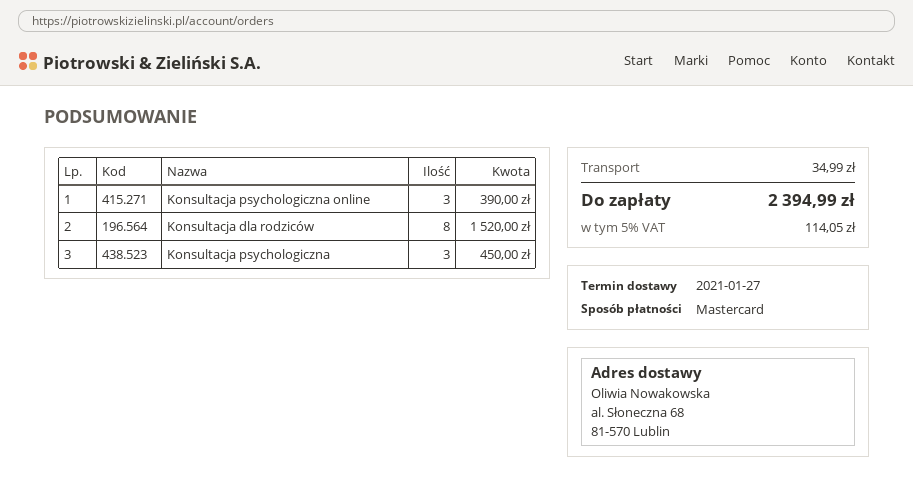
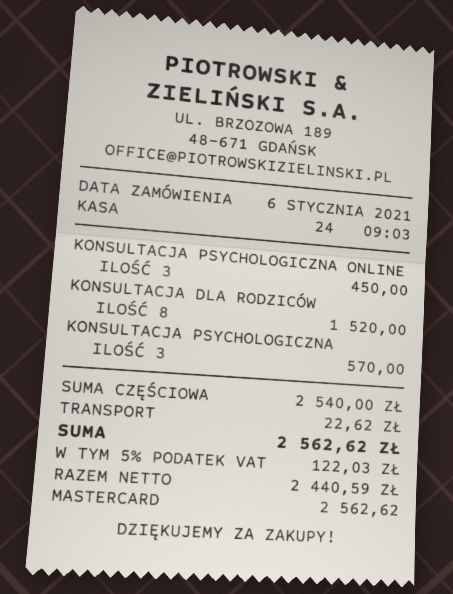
Konsultacja psychologiczna online: 3 for 390.00 -> 3 for 450.00
Konsultacja psychologiczna: 3 for 450.00 -> 3 for 570.00
shipping: 34.99 -> 22.62
tax: 5% = 114.05 -> 5% = 122.03
total: 2394.99 -> 2562.62

